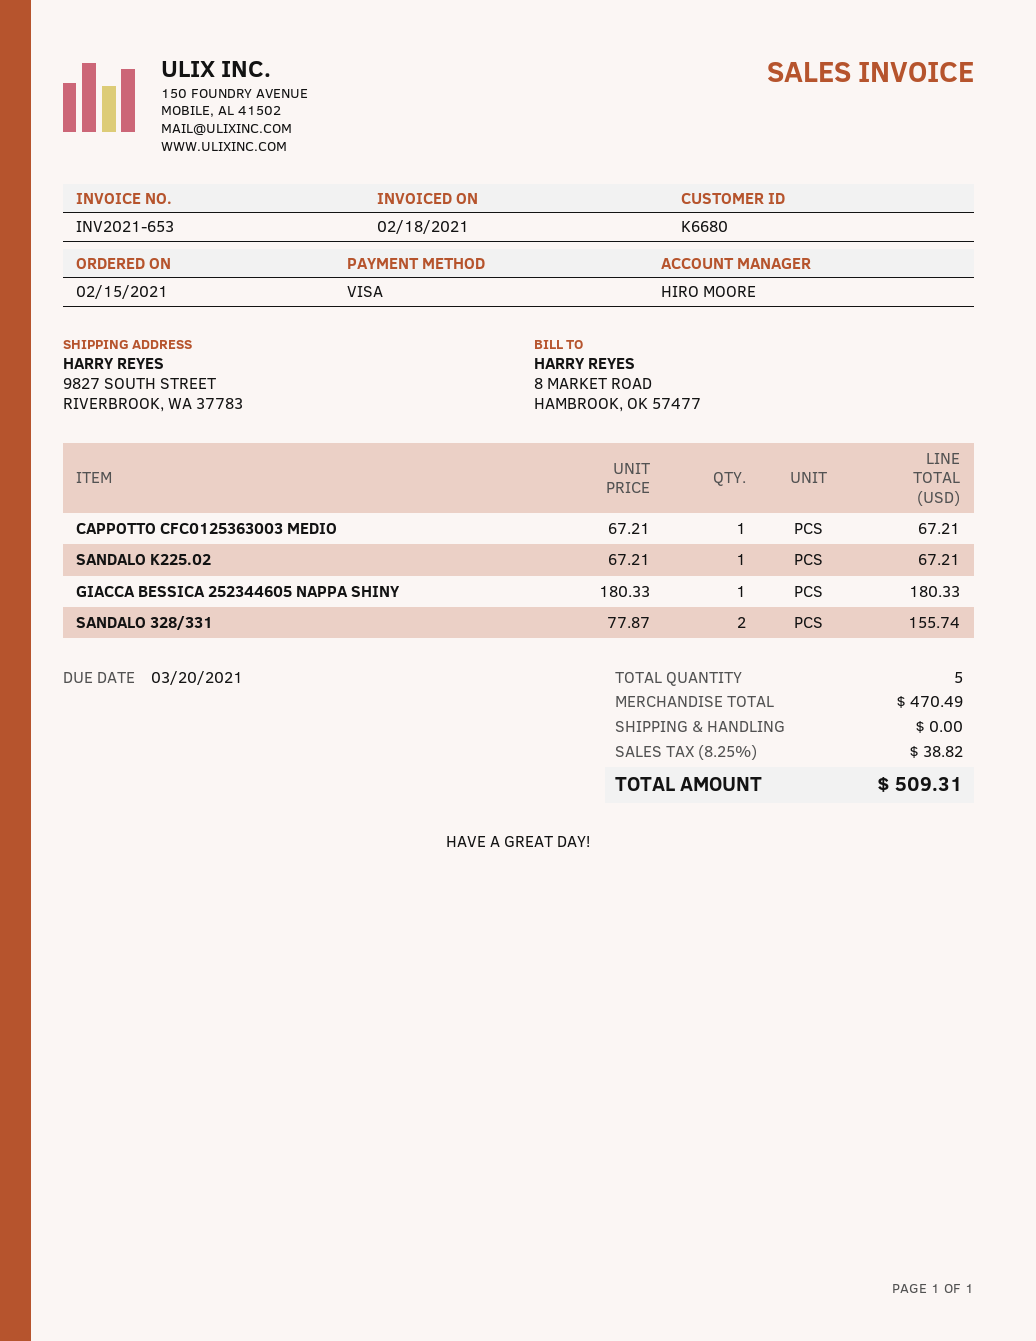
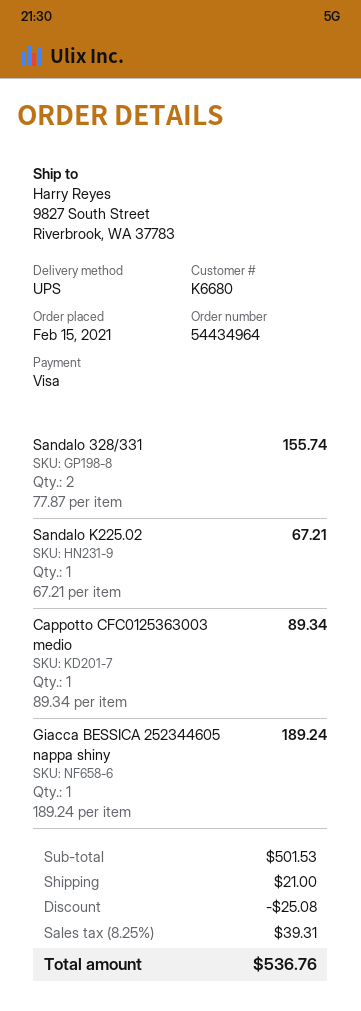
CAPPOTTO CFC0125363003 MEDIO: 1 x 67.21 = 67.21 -> 1 x 89.34 = 89.34
GIACCA BESSICA 252344605 NAPPA SHINY: 1 x 180.33 = 180.33 -> 1 x 189.24 = 189.24
subtotal: 470.49 -> 501.53
discount: none -> 25.08
shipping: 0.00 -> 21.00
tax: 8.25% = 38.82 -> 8.25% = 39.31
total: 509.31 -> 536.76

